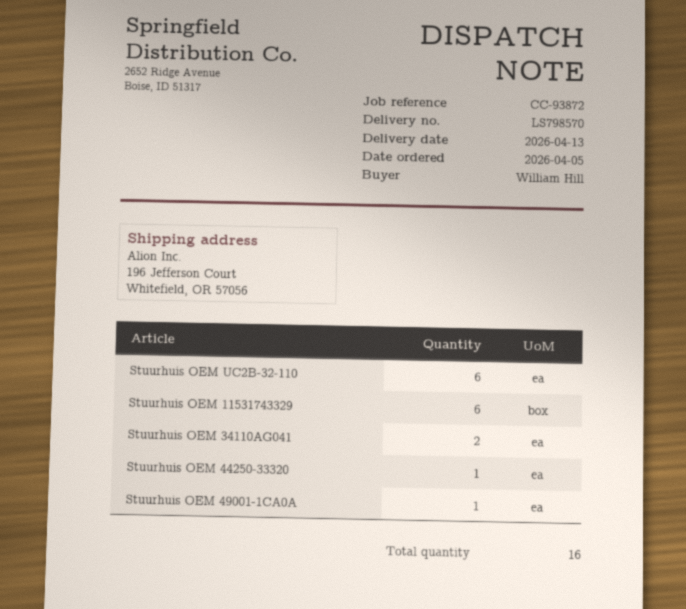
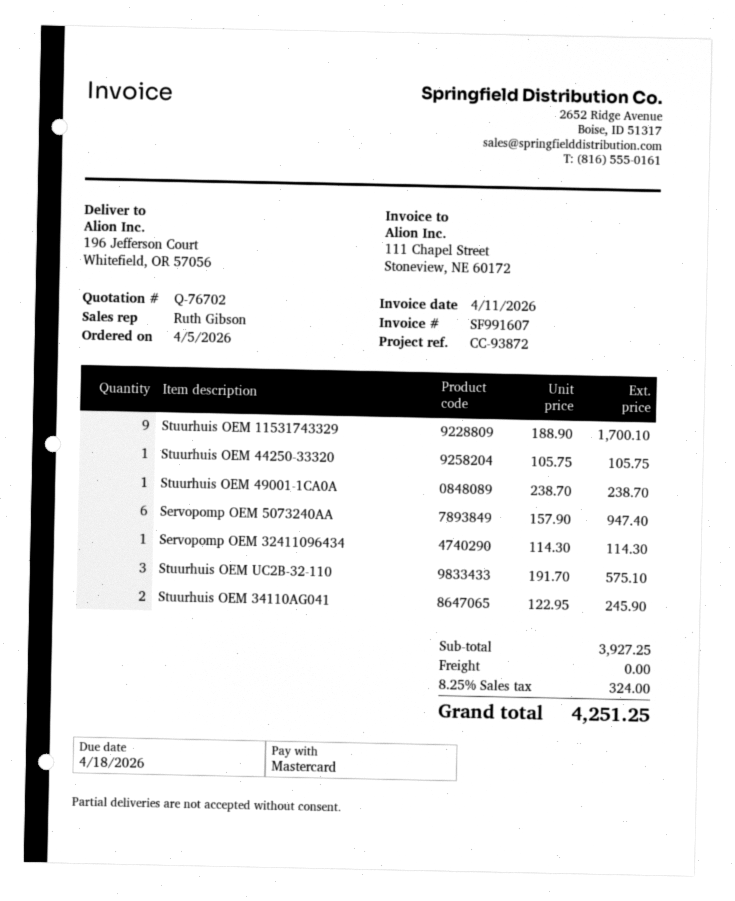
Stuurhuis OEM UC2B-32-110: 6 -> 3
Stuurhuis OEM 11531743329: 6 -> 9
Servopomp OEM 5073240AA: none -> 6
Servopomp OEM 32411096434: none -> 1

